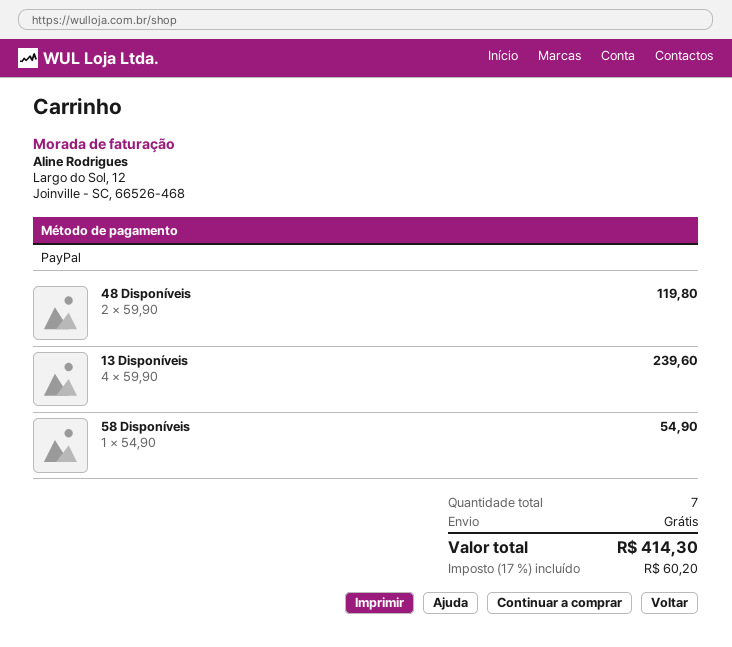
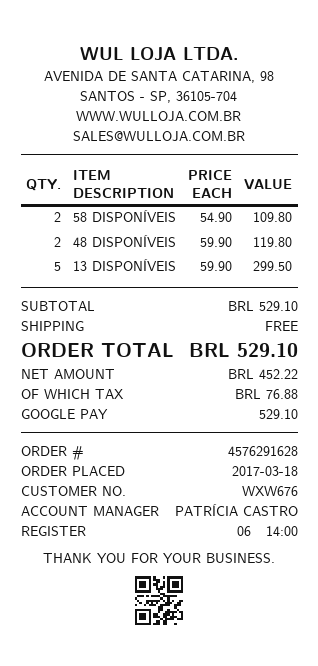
payment method: PayPal -> Google Pay
13 Disponíveis: 4 x 59.90 = 239.60 -> 5 x 59.90 = 299.50
58 Disponíveis: 1 x 54.90 = 54.90 -> 2 x 54.90 = 109.80
tax: 60.20 -> 76.88
total: 414.30 -> 529.10

